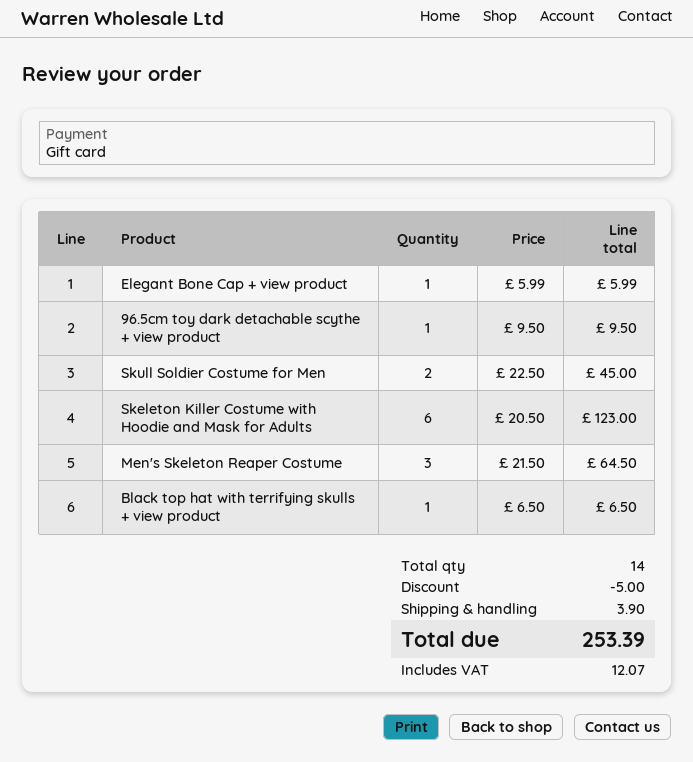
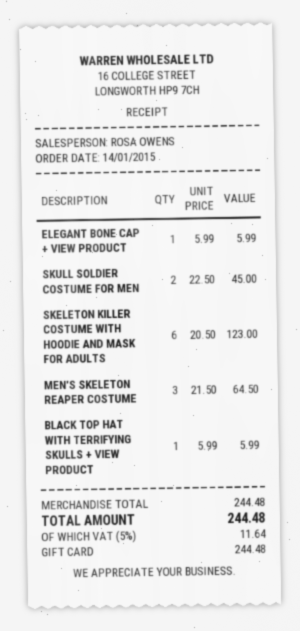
96.5cm toy dark detachable scythe + view product: 1 x 9.50 = 9.50 -> none
Black top hat with terrifying skulls + view product: 1 x 6.50 = 6.50 -> 1 x 5.99 = 5.99
discount: 5.00 -> none
shipping: 3.90 -> none
tax: 12.07 -> 11.64
total: 253.39 -> 244.48

